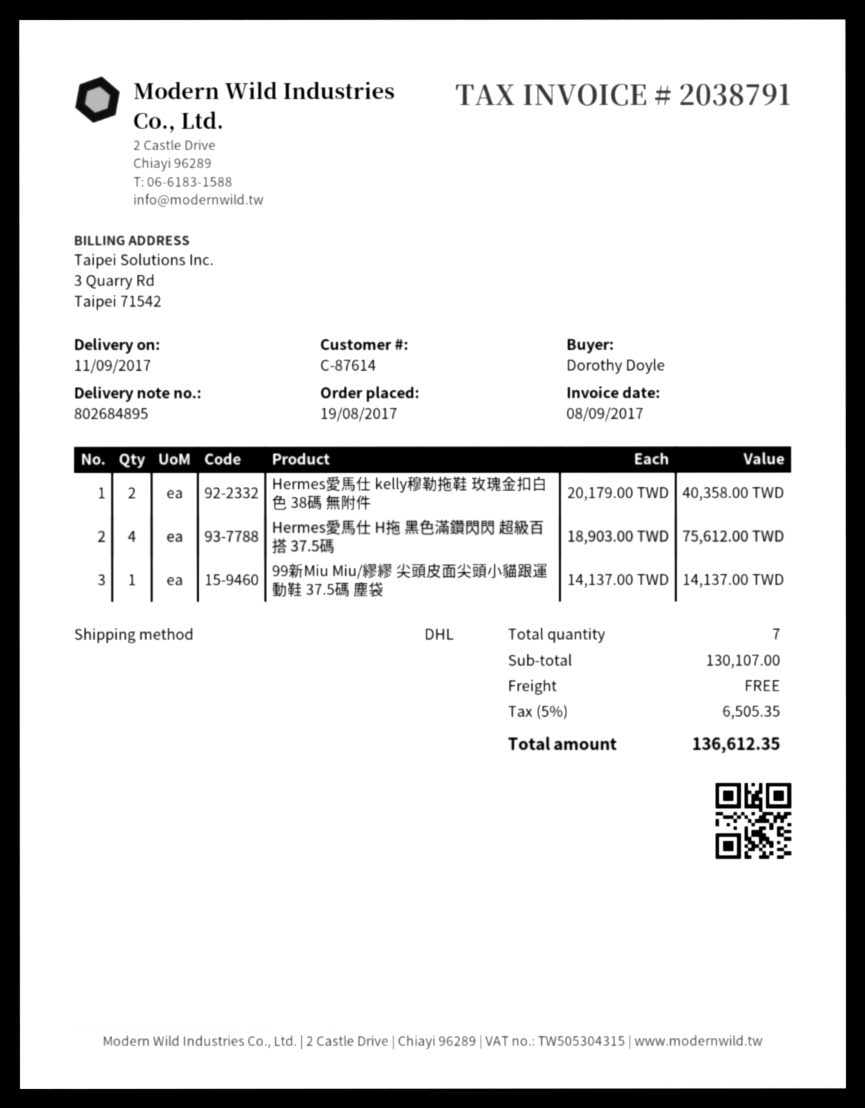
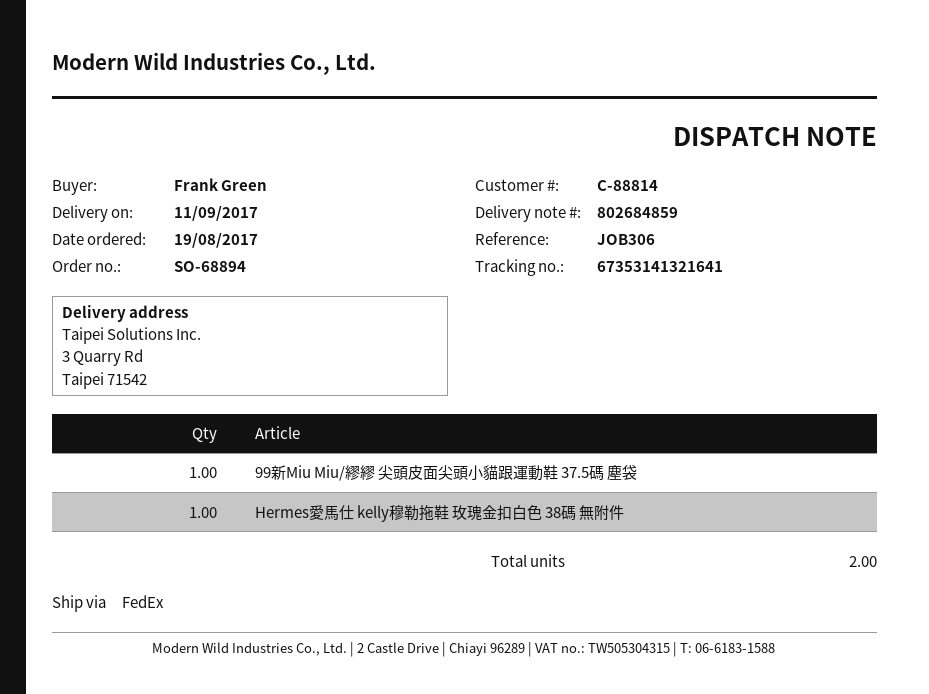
delivery note number: 802684895 -> 802684859
customer number: C-87614 -> C-88814
ordered by: Dorothy Doyle -> Frank Green
shipping method: DHL -> FedEx
Hermes愛馬仕 kelly穆勒拖鞋 玫瑰金扣白色 38碼 無附件: 2 -> 1
Hermes愛馬仕 H拖 黑色滿鑽閃閃 超級百搭 37.5碼: 4 -> none
total quantity: 7 -> 2

